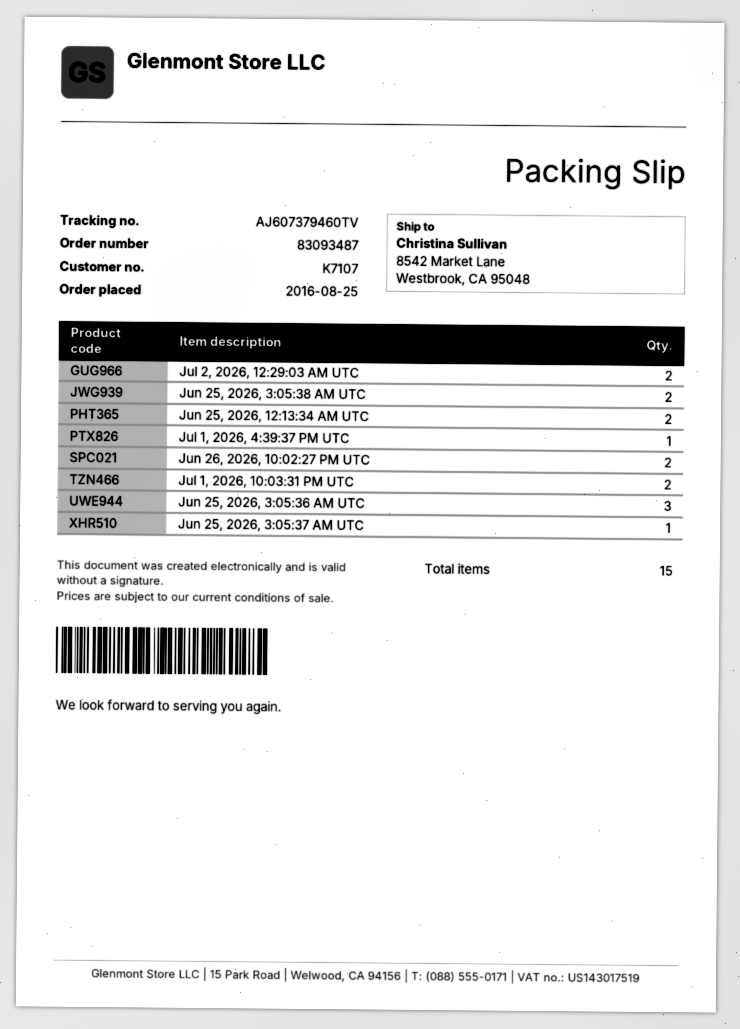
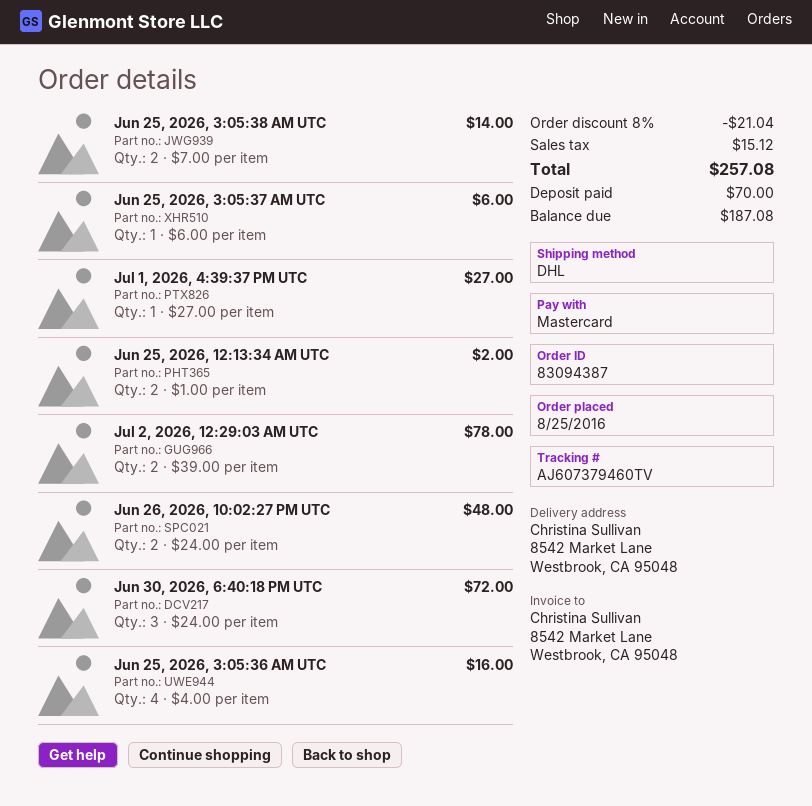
order number: 83093487 -> 83094387
Jul 1, 2026, 10:03:31 PM UTC: 2 -> none
Jun 25, 2026, 3:05:36 AM UTC: 3 -> 4
Jun 30, 2026, 6:40:18 PM UTC: none -> 3

